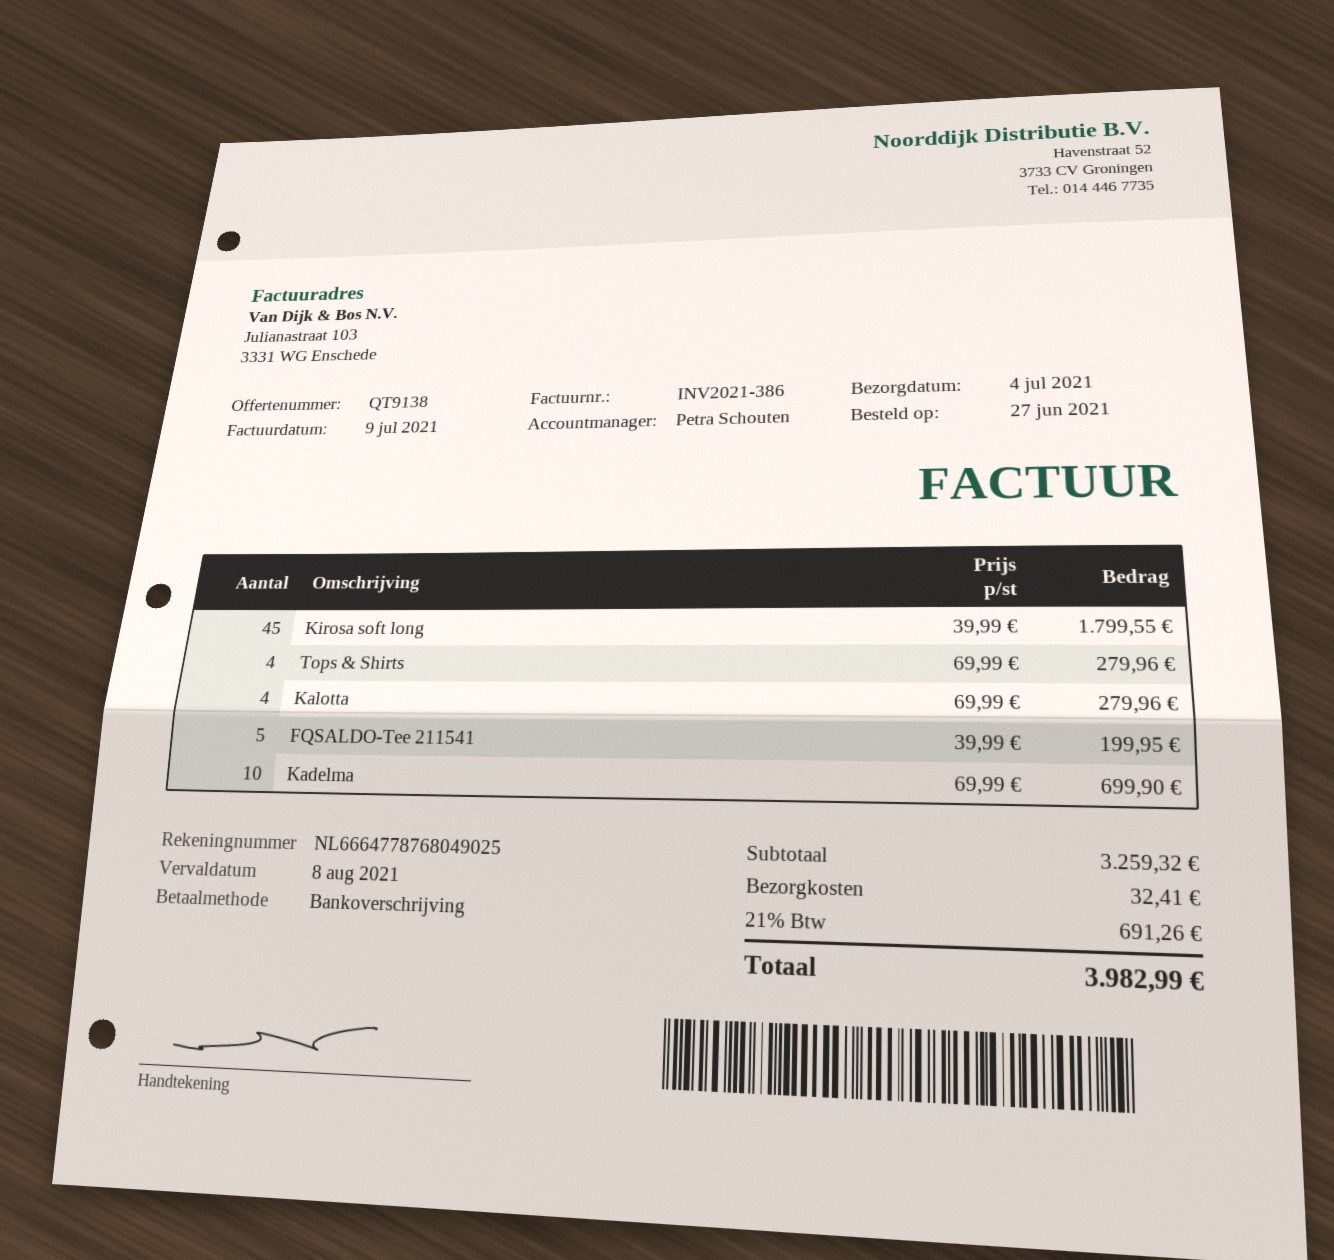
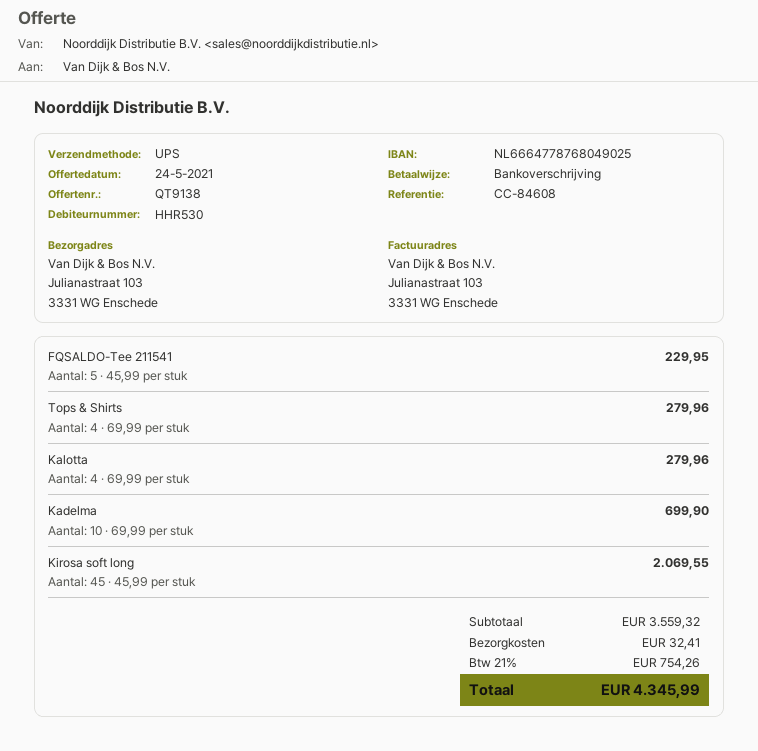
Kirosa soft long: 45 x 39.99 = 1799.55 -> 45 x 45.99 = 2069.55
FQSALDO-Tee 211541: 5 x 39.99 = 199.95 -> 5 x 45.99 = 229.95
subtotal: 3259.32 -> 3559.32
tax: 21% = 691.26 -> 21% = 754.26
total: 3982.99 -> 4345.99

